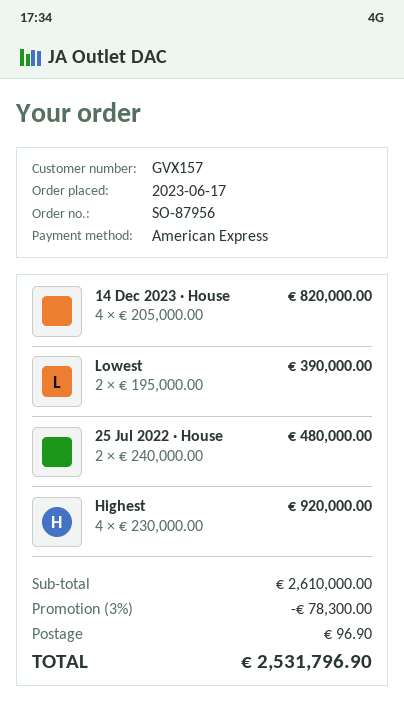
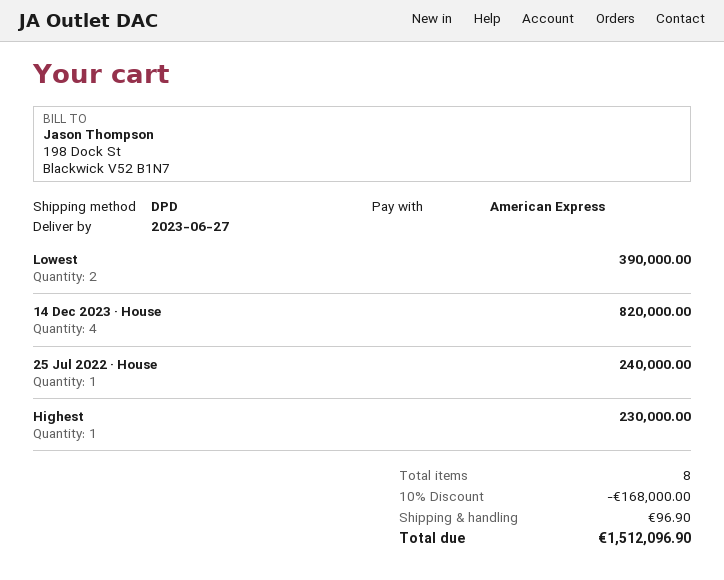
25 Jul 2022 · House: 2 for 480000.00 -> 1 for 240000.00
Highest: 4 for 920000.00 -> 1 for 230000.00
discount: 3% = 78300.00 -> 10% = 168000.00
total: 2531796.90 -> 1512096.90

